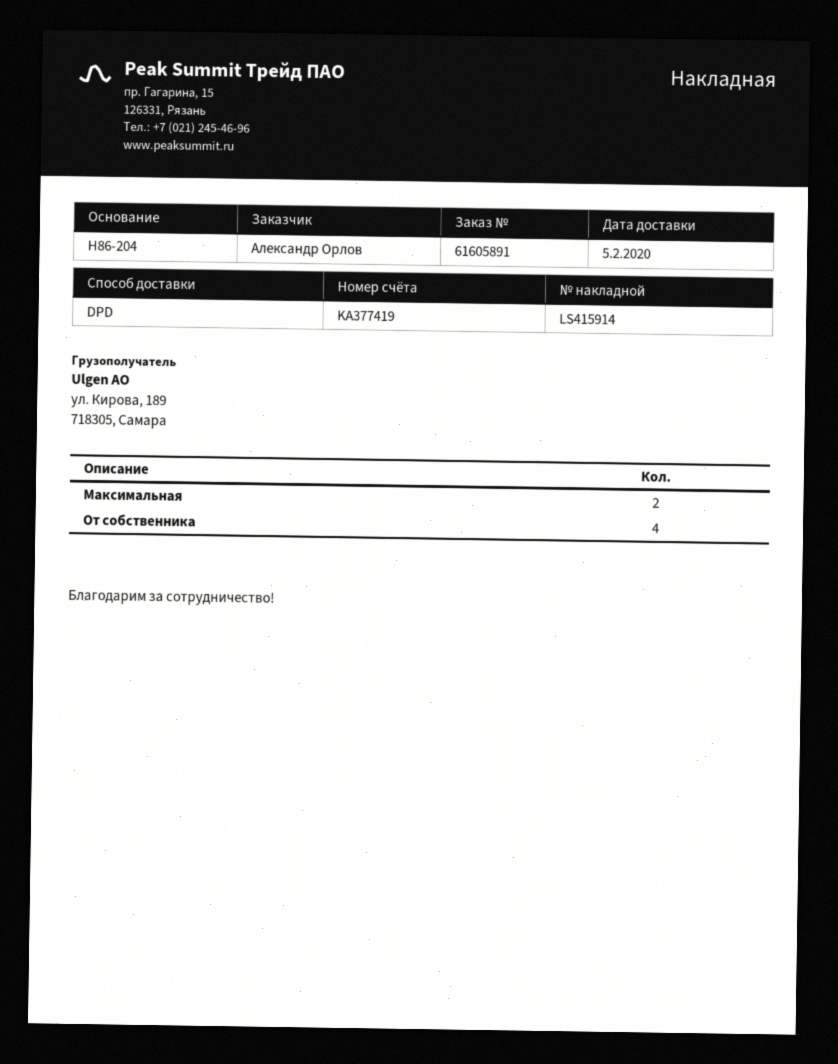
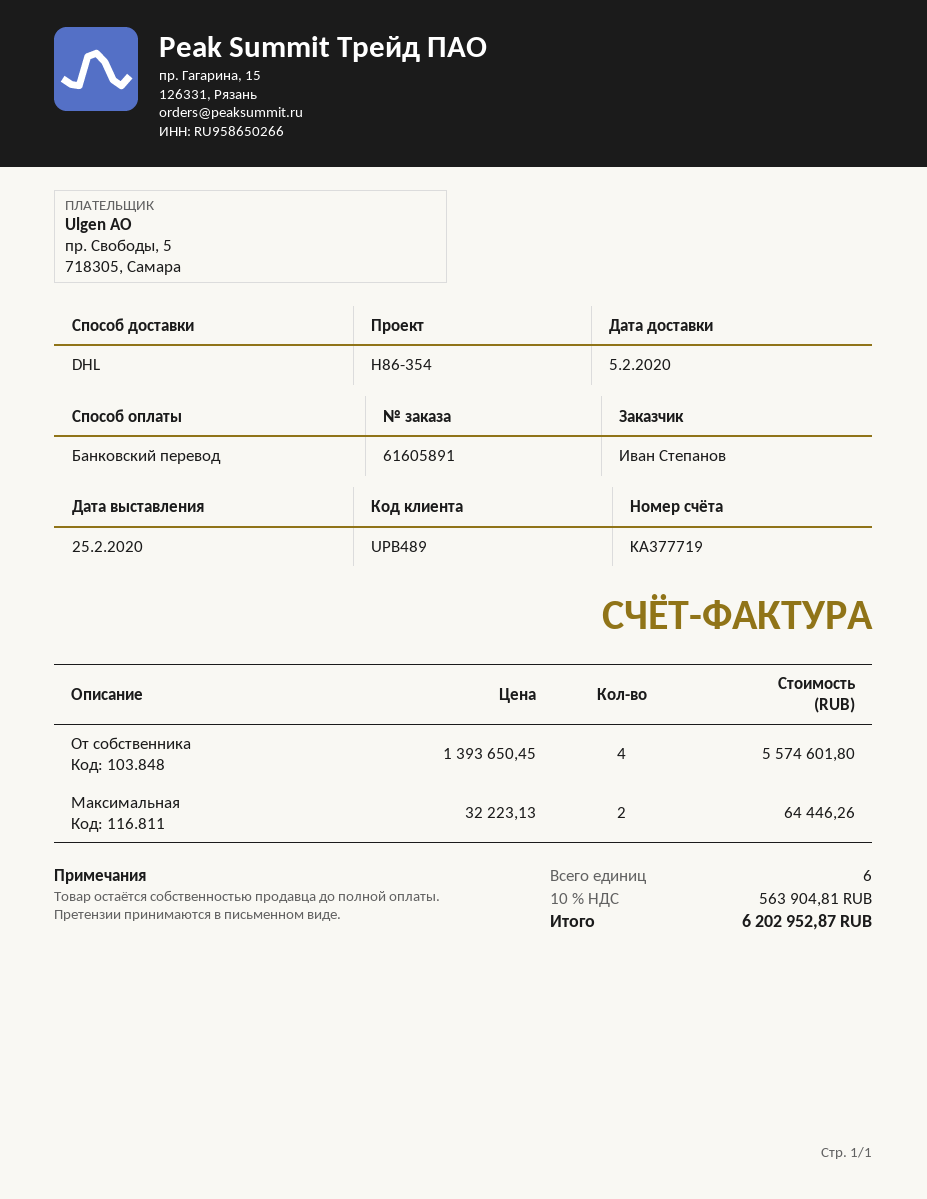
invoice number: KA377419 -> KA377719
reference: H86-204 -> H86-354
ordered by: Александр Орлов -> Иван Степанов
shipping method: DPD -> DHL

